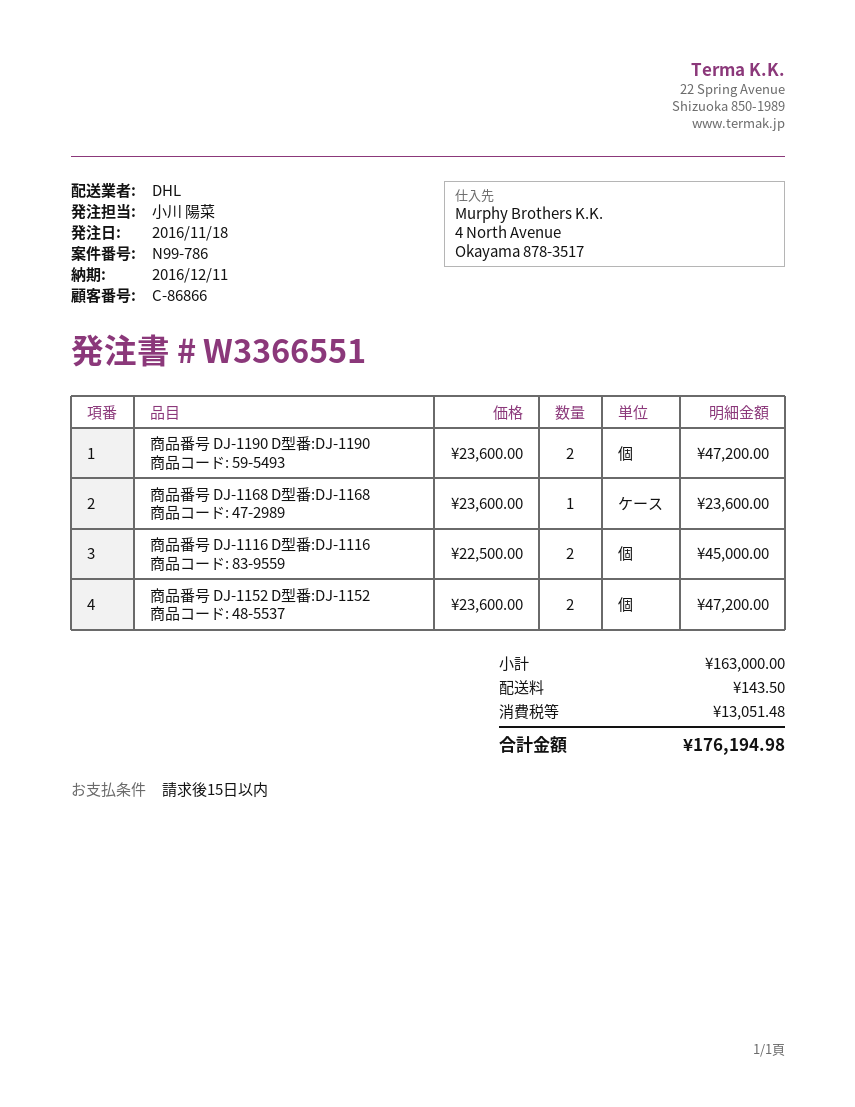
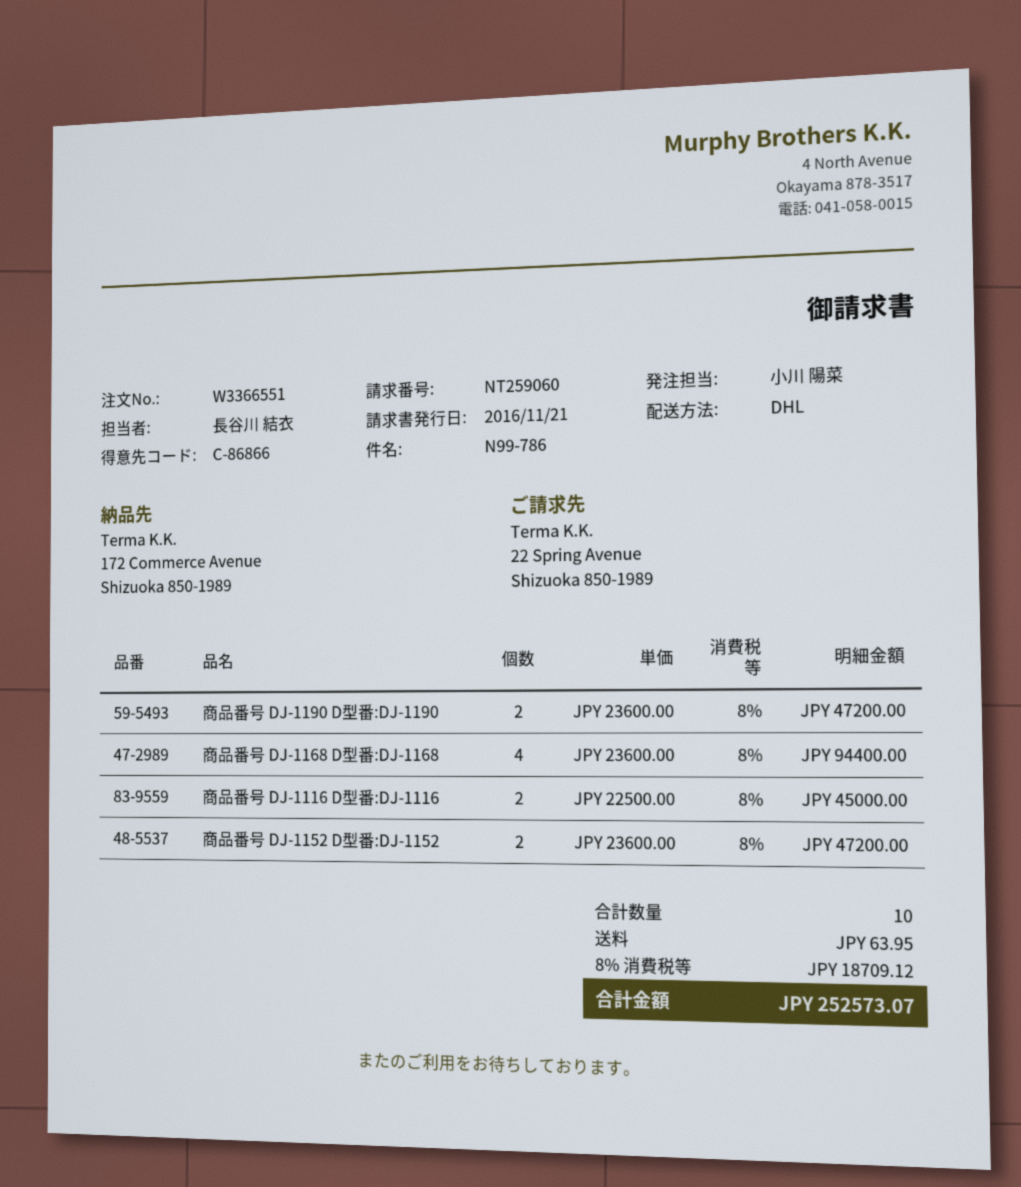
商品番号 DJ-1168 D型番:DJ-1168: 1 x 23600.00 = 23600.00 -> 4 x 23600.00 = 94400.00
shipping: 143.50 -> 63.95
tax: 13051.48 -> 18709.12
total: 176194.98 -> 252573.07

